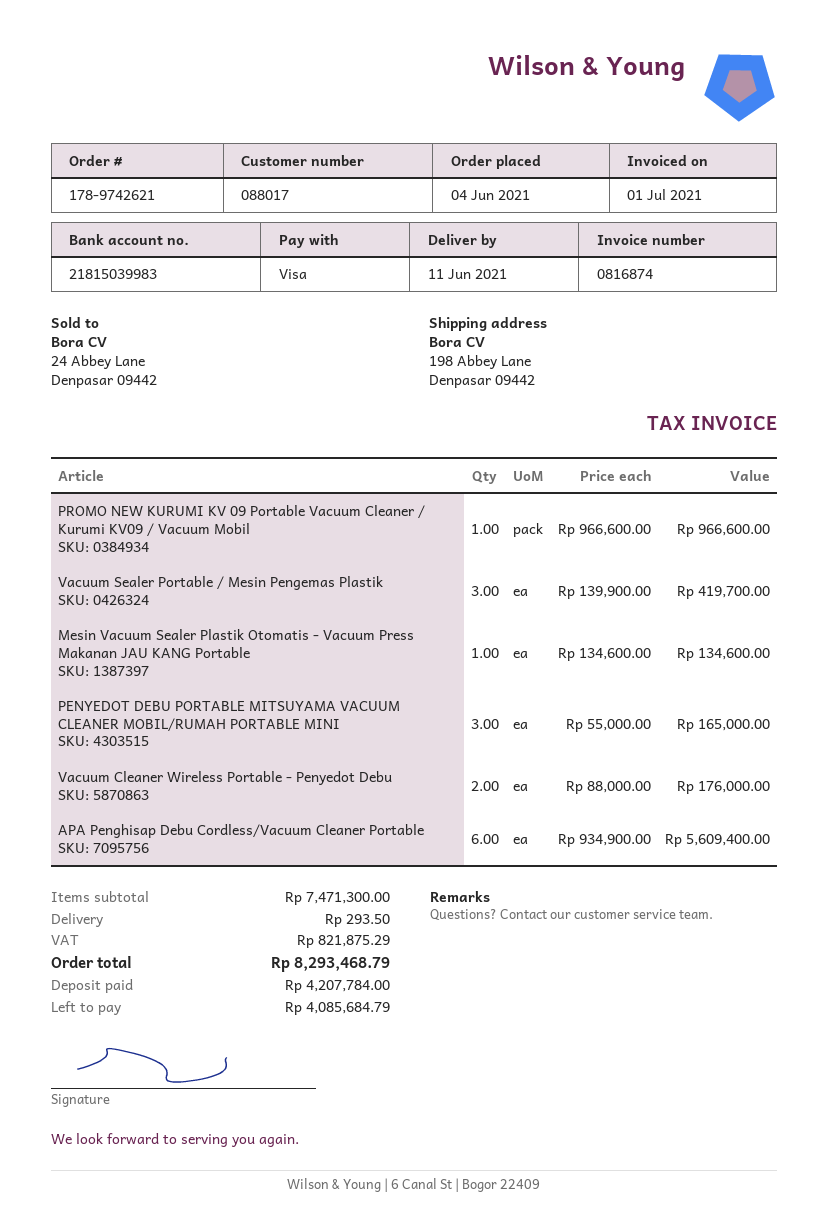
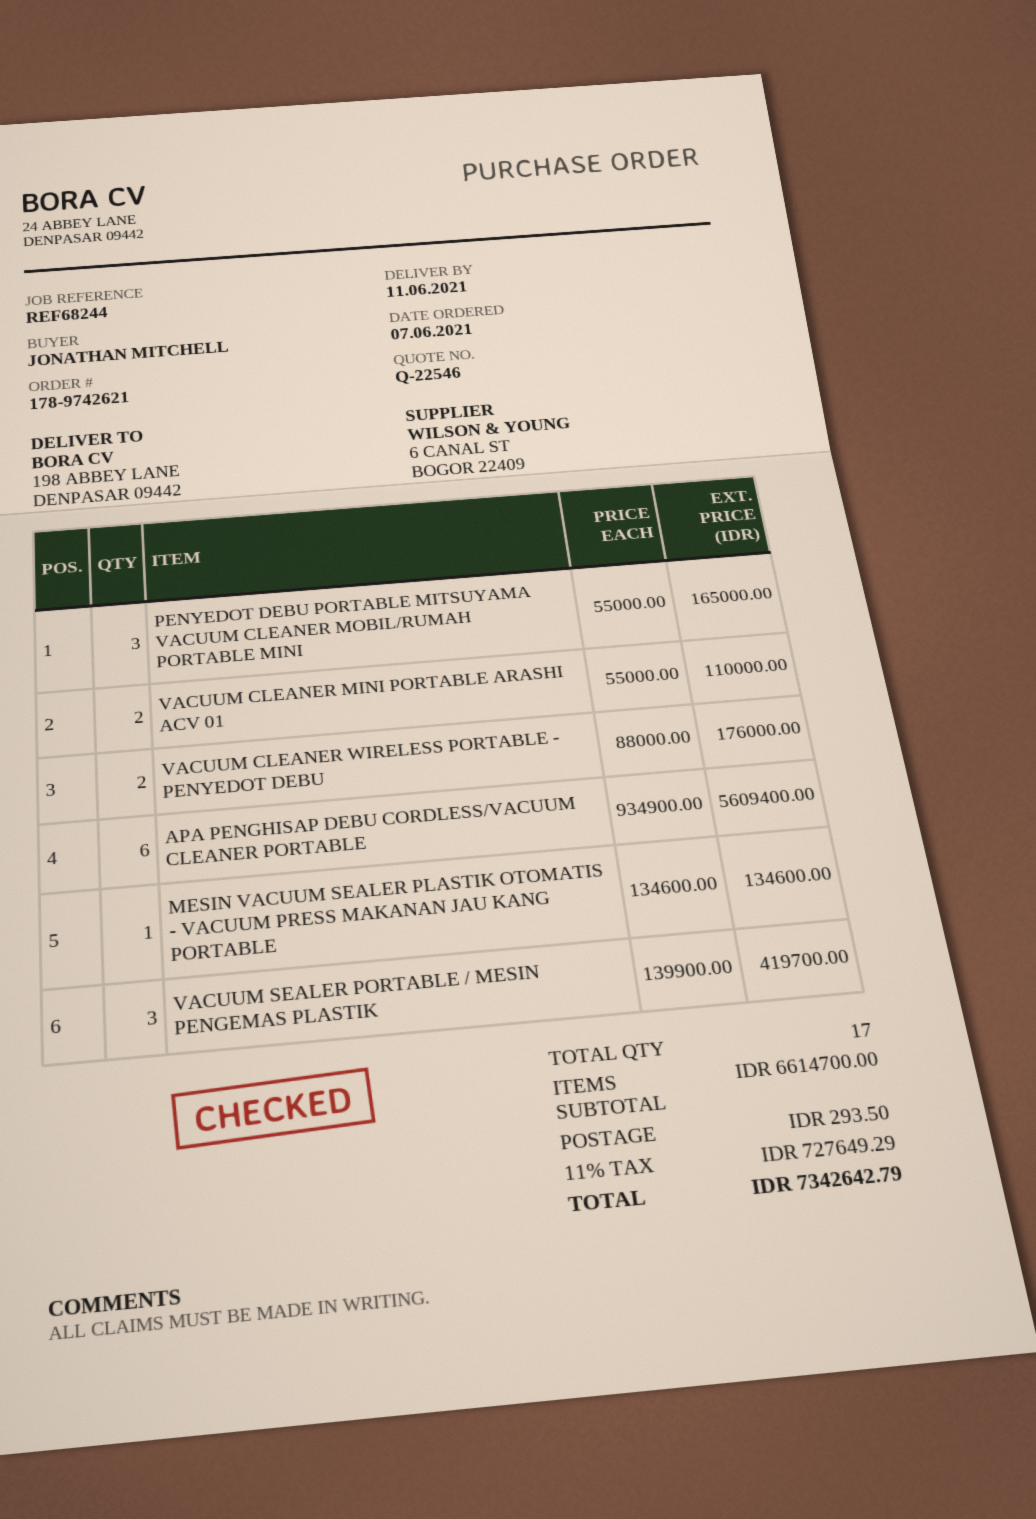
order date: 2021-06-04 -> 2021-06-07
PROMO NEW KURUMI KV 09 Portable Vacuum Cleaner / Kurumi KV09 / Vacuum Mobil: 1 x 966600.00 = 966600.00 -> none
VACUUM CLEANER MINI PORTABLE ARASHI ACV 01: none -> 2 x 55000.00 = 110000.00
subtotal: 7471300.00 -> 6614700.00
tax: 821875.29 -> 727649.29
total: 8293468.79 -> 7342642.79

